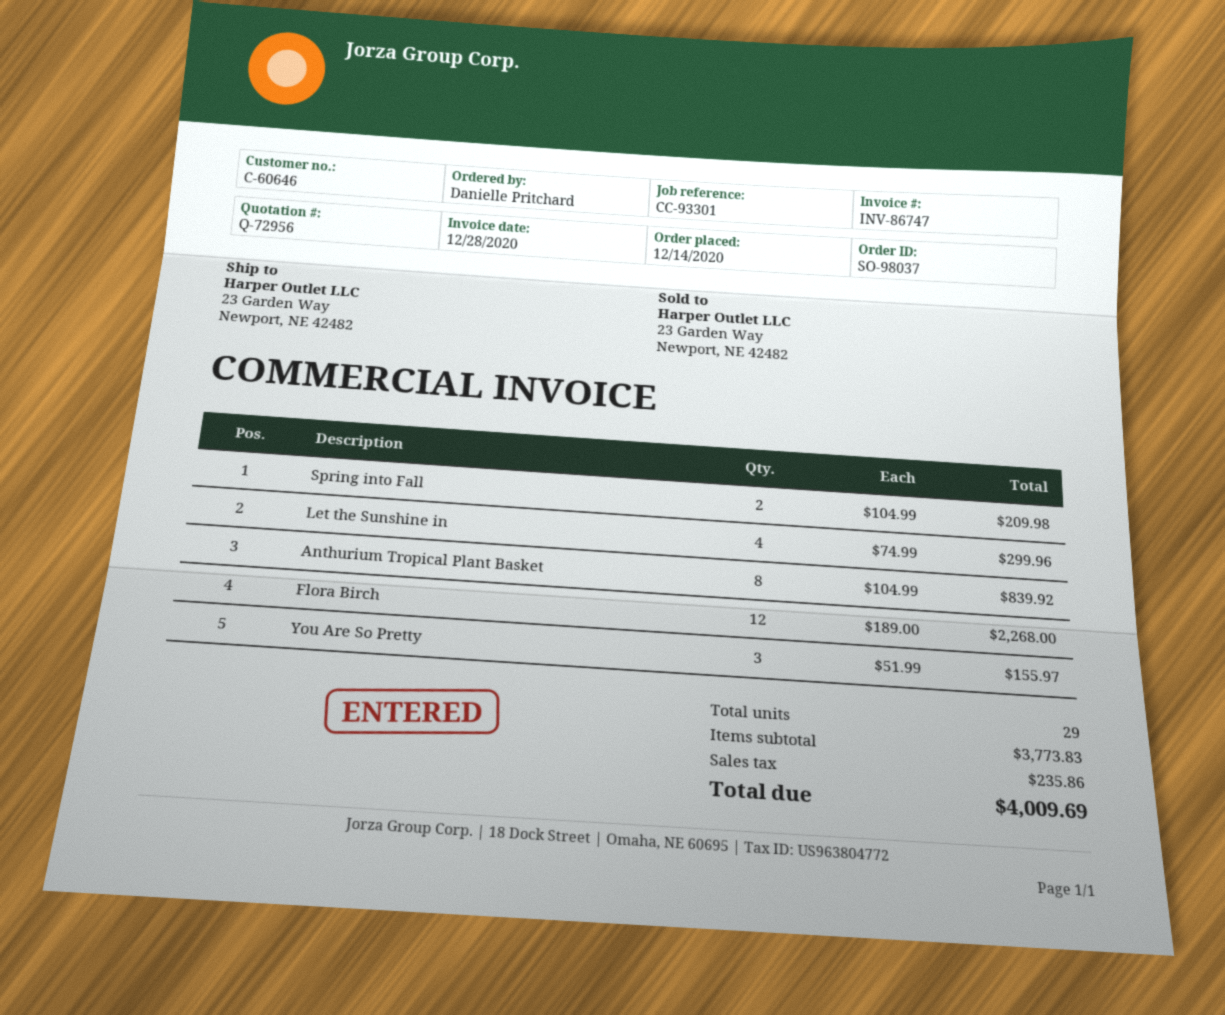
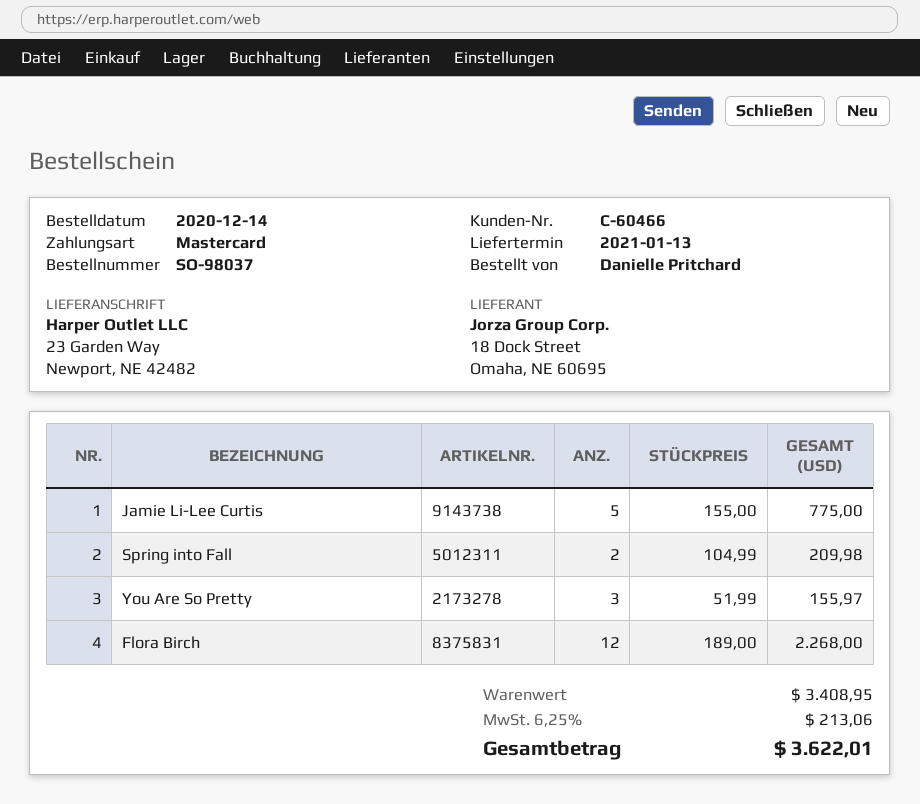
customer number: C-60646 -> C-60466
Let the Sunshine in: 4 x 74.99 = 299.96 -> none
Anthurium Tropical Plant Basket: 8 x 104.99 = 839.92 -> none
Jamie Li-Lee Curtis: none -> 5 x 155.00 = 775.00
subtotal: 3773.83 -> 3408.95
tax: 235.86 -> 213.06
total: 4009.69 -> 3622.01

